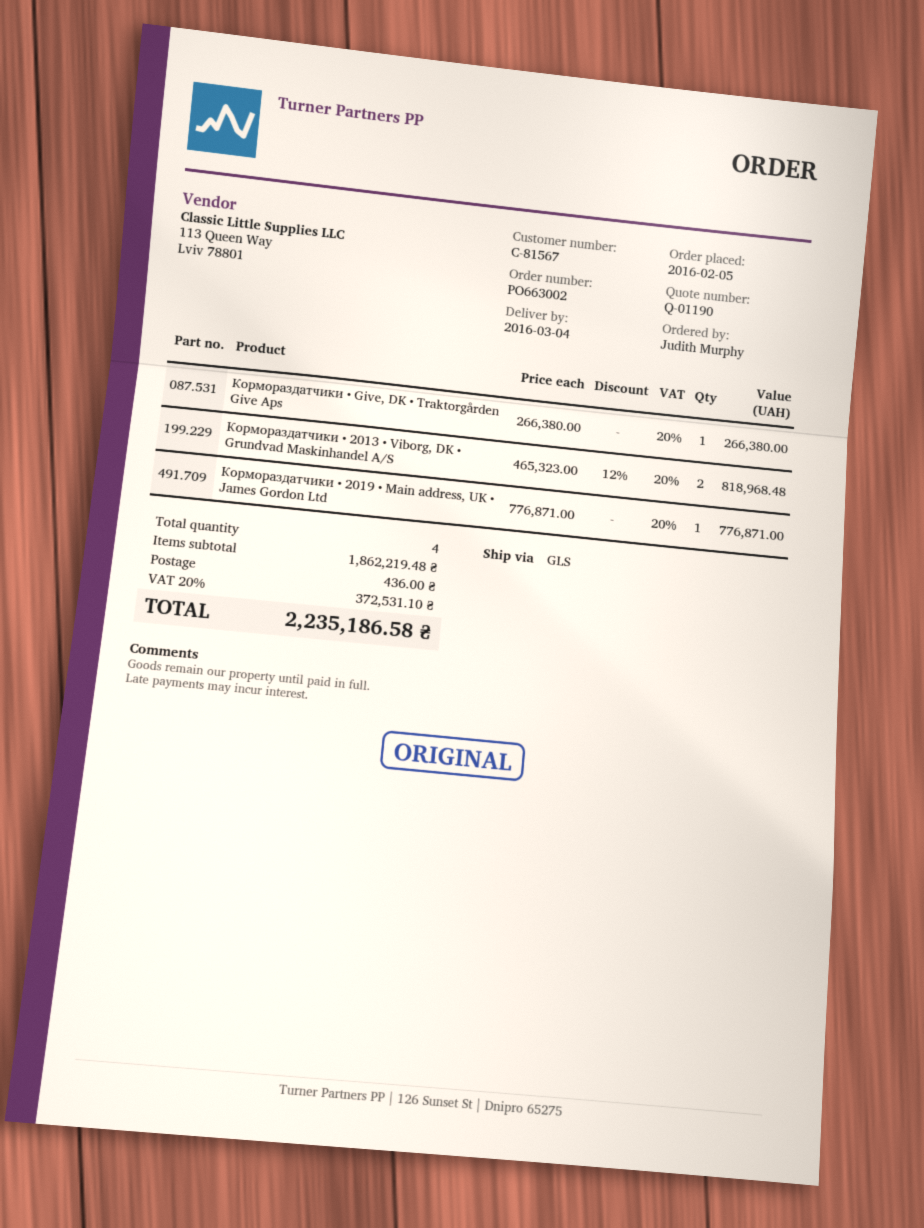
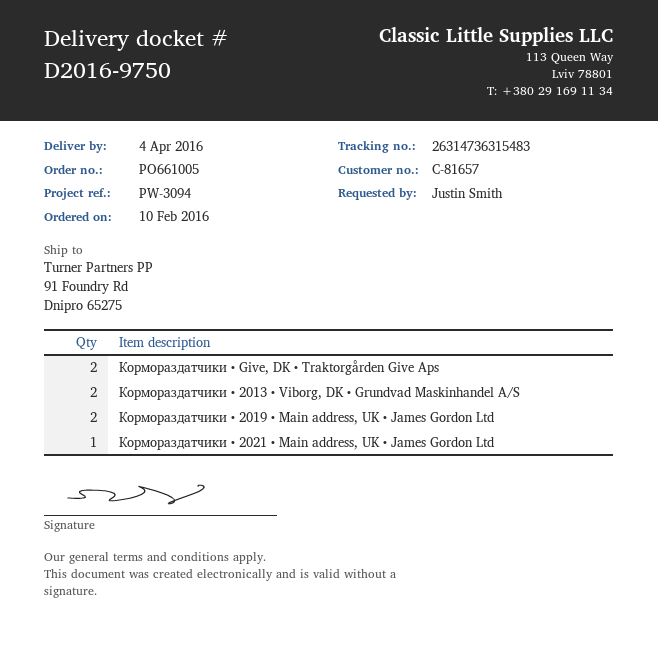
order number: PO663002 -> PO661005
order date: 2016-02-05 -> 2016-02-10
delivery date: 2016-03-04 -> 2016-04-04
customer number: C-81567 -> C-81657
ordered by: Judith Murphy -> Justin Smith
Кормораздатчики • Give, DK • Traktorgården Give Aps: 1 -> 2
Кормораздатчики • 2019 • Main address, UK • James Gordon Ltd: 1 -> 2
Кормораздатчики • 2021 • Main address, UK • James Gordon Ltd: none -> 1

